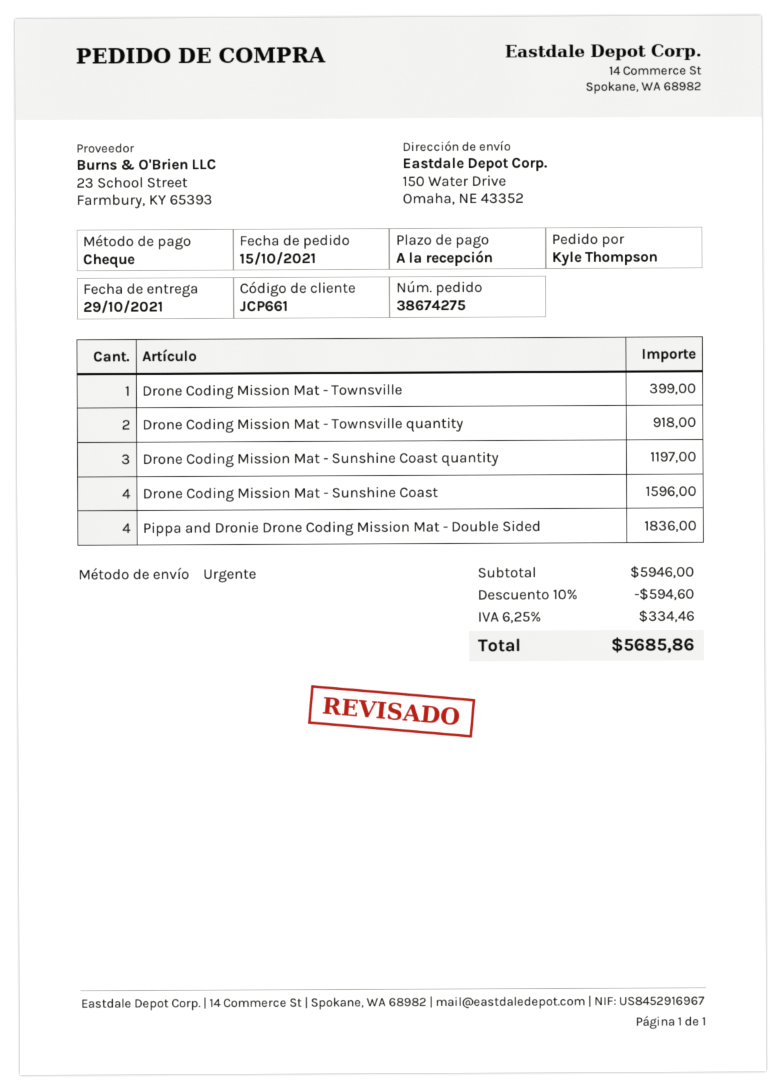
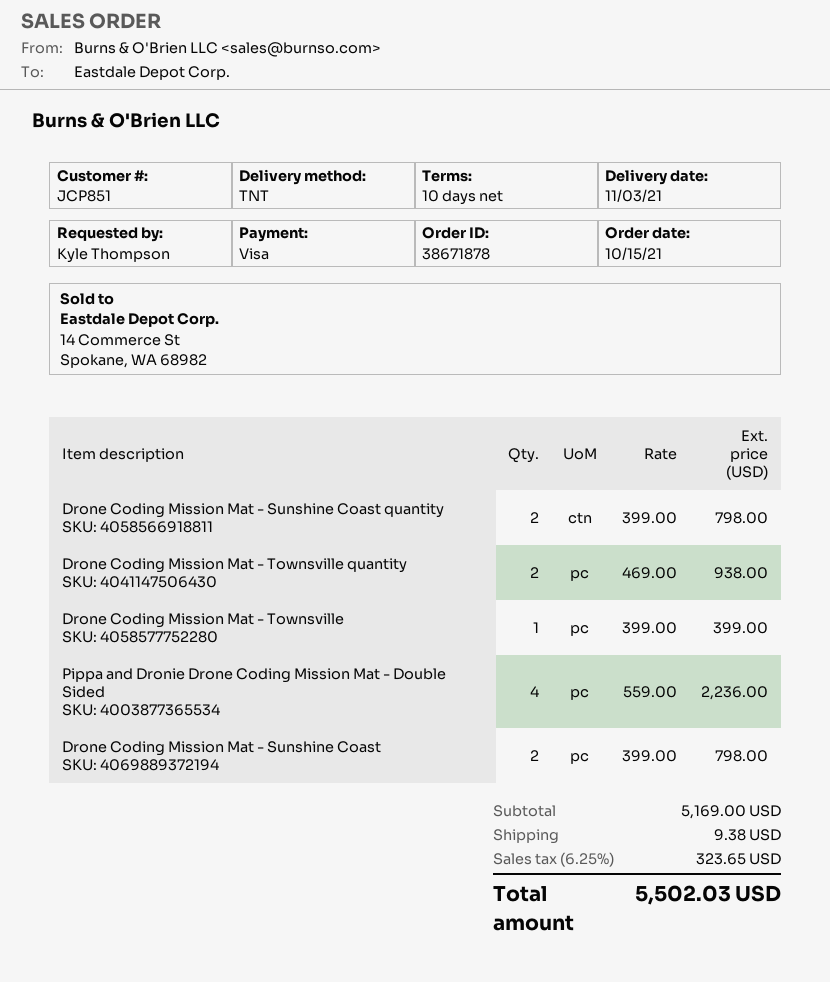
order number: 38674275 -> 38671878
delivery date: 2021-10-29 -> 2021-11-03
payment terms: on receipt -> 10 days
customer number: JCP661 -> JCP851
payment method: cheque -> Visa
shipping method: express -> TNT
Drone Coding Mission Mat - Townsville quantity: 2 for 918.00 -> 2 for 938.00
Drone Coding Mission Mat - Sunshine Coast quantity: 3 for 1197.00 -> 2 for 798.00
Drone Coding Mission Mat - Sunshine Coast: 4 for 1596.00 -> 2 for 798.00
Pippa and Dronie Drone Coding Mission Mat - Double Sided: 4 for 1836.00 -> 4 for 2236.00
subtotal: 5946.00 -> 5169.00
discount: 10% = 594.60 -> none
shipping: none -> 9.38
tax: 6.25% = 334.46 -> 6.25% = 323.65
total: 5685.86 -> 5502.03

